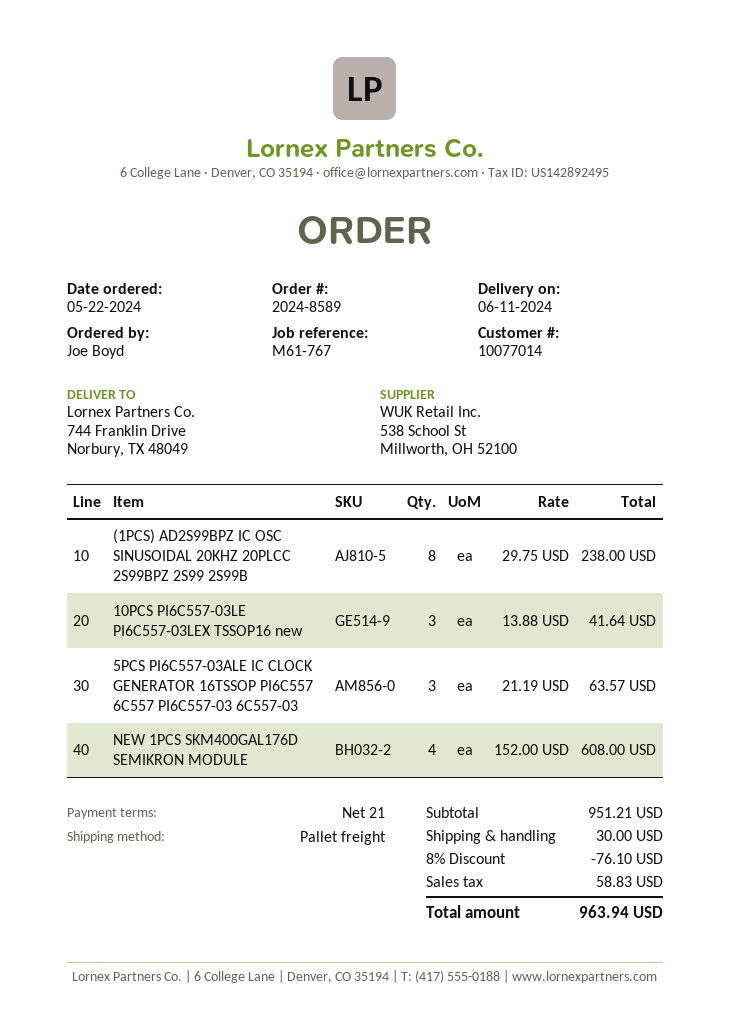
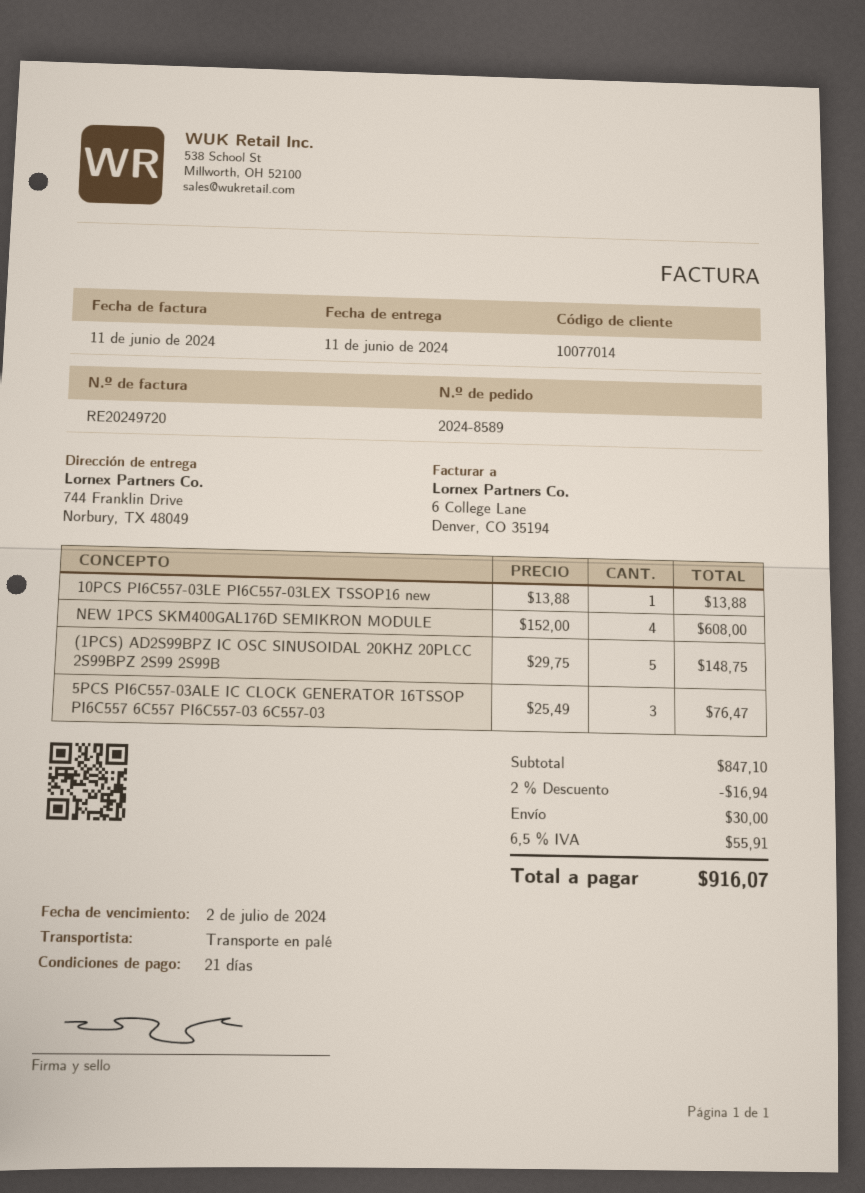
(1PCS) AD2S99BPZ IC OSC SINUSOIDAL 20KHZ 20PLCC 2S99BPZ 2S99 2S99B: 8 x 29.75 = 238.00 -> 5 x 29.75 = 148.75
10PCS PI6C557-03LE PI6C557-03LEX TSSOP16 new: 3 x 13.88 = 41.64 -> 1 x 13.88 = 13.88
5PCS PI6C557-03ALE IC CLOCK GENERATOR 16TSSOP PI6C557 6C557 PI6C557-03 6C557-03: 3 x 21.19 = 63.57 -> 3 x 25.49 = 76.47
subtotal: 951.21 -> 847.10
discount: 8% = 76.10 -> 2% = 16.94
tax: 58.83 -> 55.91
total: 963.94 -> 916.07

